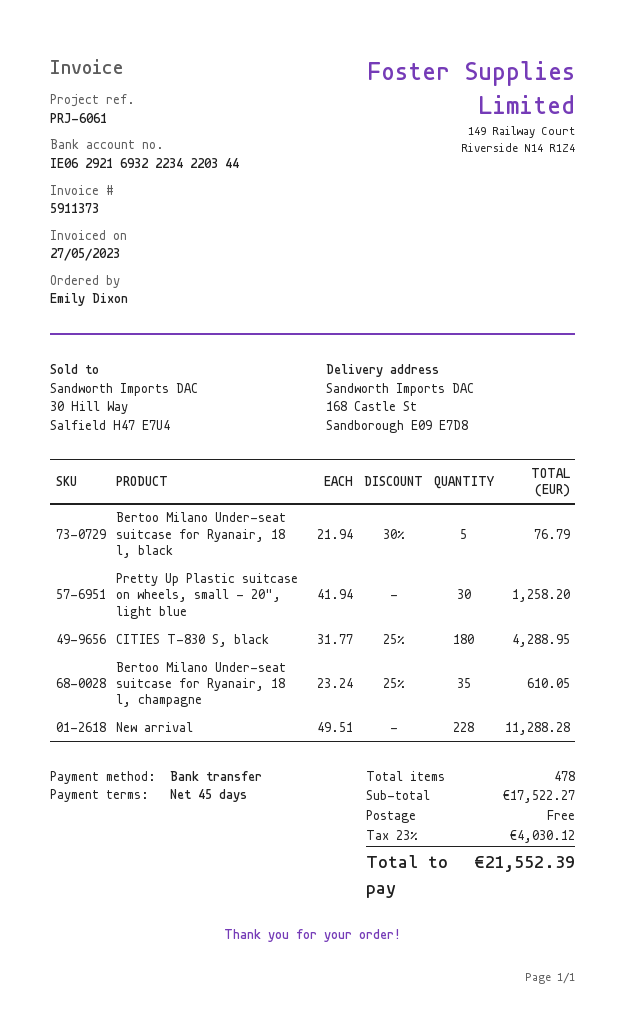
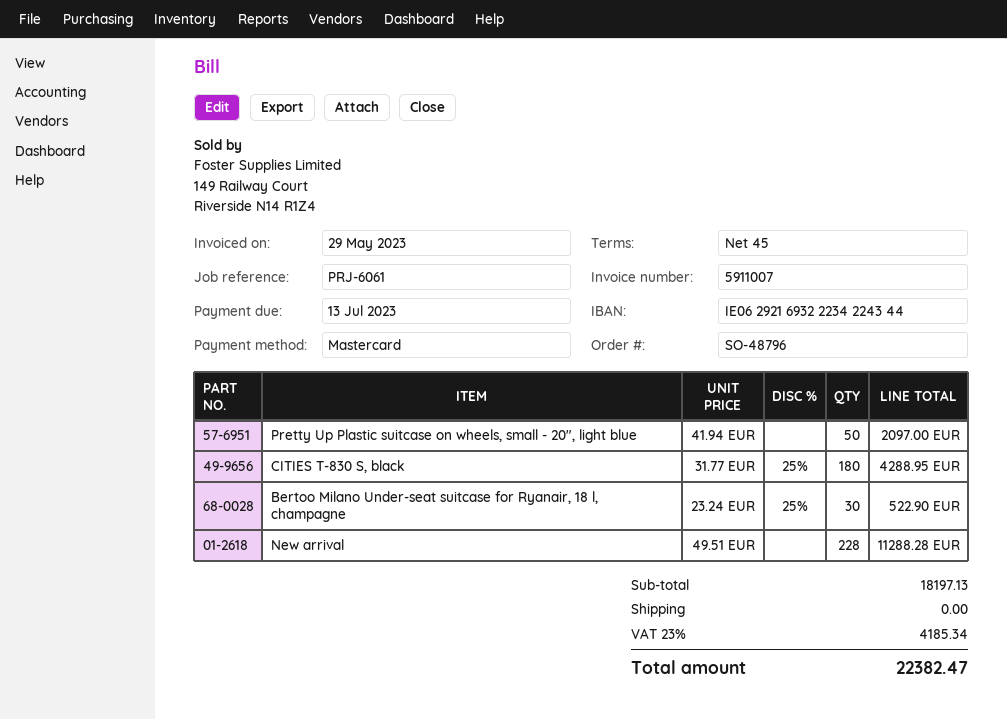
invoice number: 5911373 -> 5911007
invoice date: 2023-05-27 -> 2023-05-29
payment method: bank transfer -> Mastercard
bank account: IE06292169322234220344 -> IE06292169322234224344
Bertoo Milano Under-seat suitcase for Ryanair, 18 l, black: 5 x 21.94 - 30% = 76.79 -> none
Pretty Up Plastic suitcase on wheels, small - 20", light blue: 30 x 41.94 = 1258.20 -> 50 x 41.94 = 2097.00
Bertoo Milano Under-seat suitcase for Ryanair, 18 l, champagne: 35 x 23.24 - 25% = 610.05 -> 30 x 23.24 - 25% = 522.90
subtotal: 17522.27 -> 18197.13
tax: 23% = 4030.12 -> 23% = 4185.34
total: 21552.39 -> 22382.47

